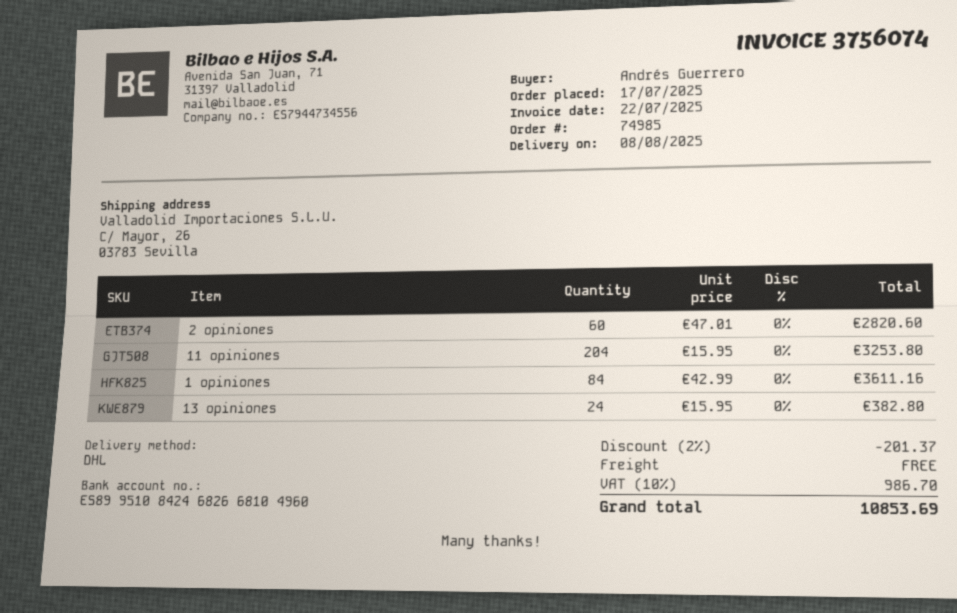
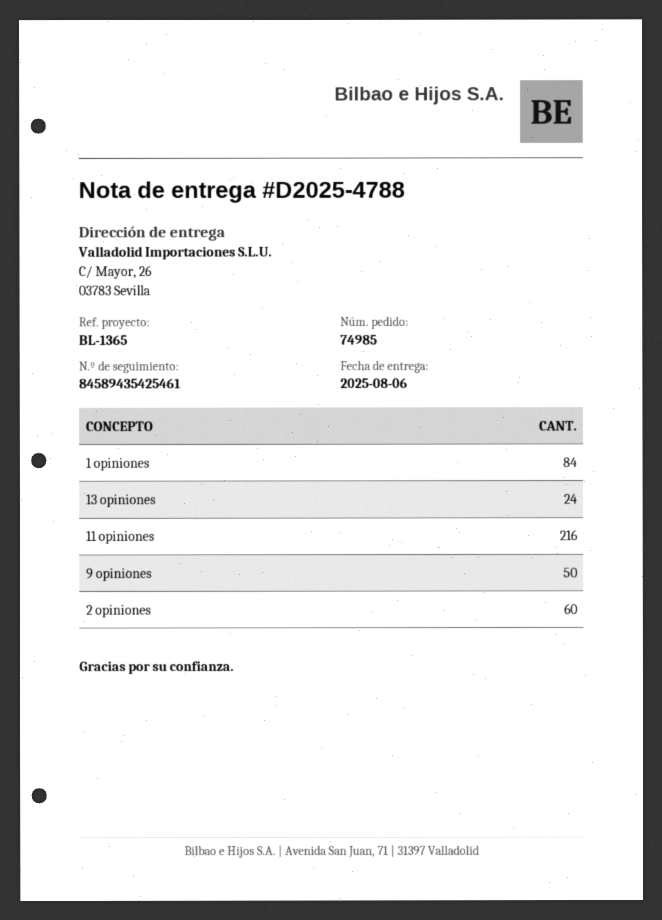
delivery date: 2025-08-08 -> 2025-08-06
11 opiniones: 204 -> 216
9 opiniones: none -> 50

